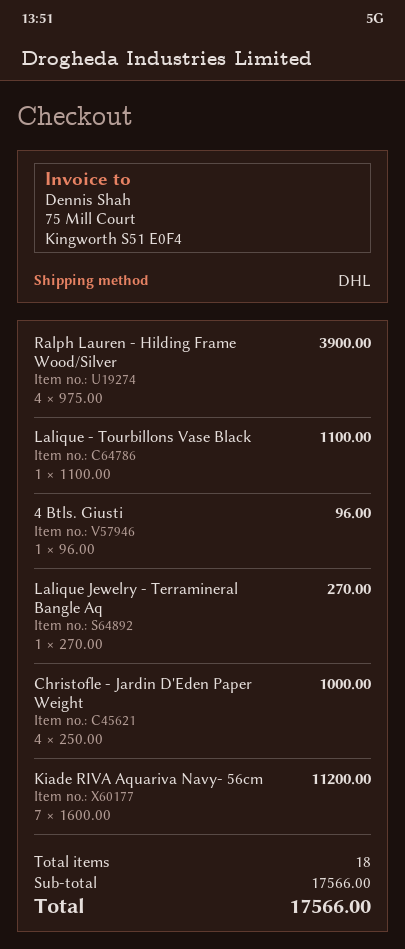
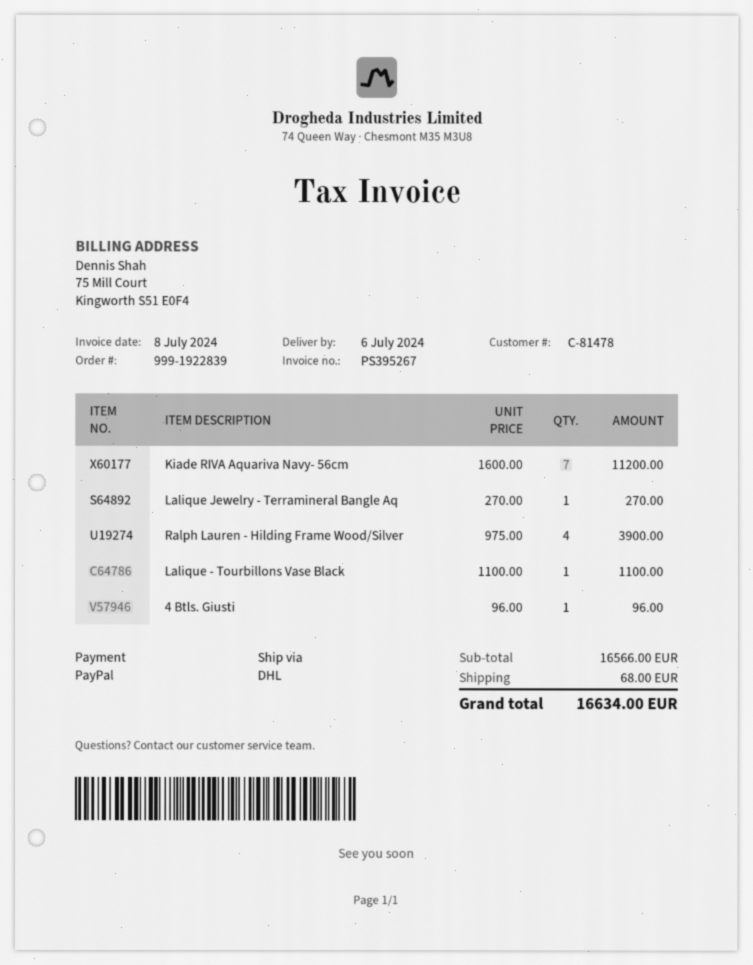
Christofle - Jardin D'Eden Paper Weight: 4 x 250.00 = 1000.00 -> none
subtotal: 17566.00 -> 16566.00
shipping: none -> 68.00
total: 17566.00 -> 16634.00

